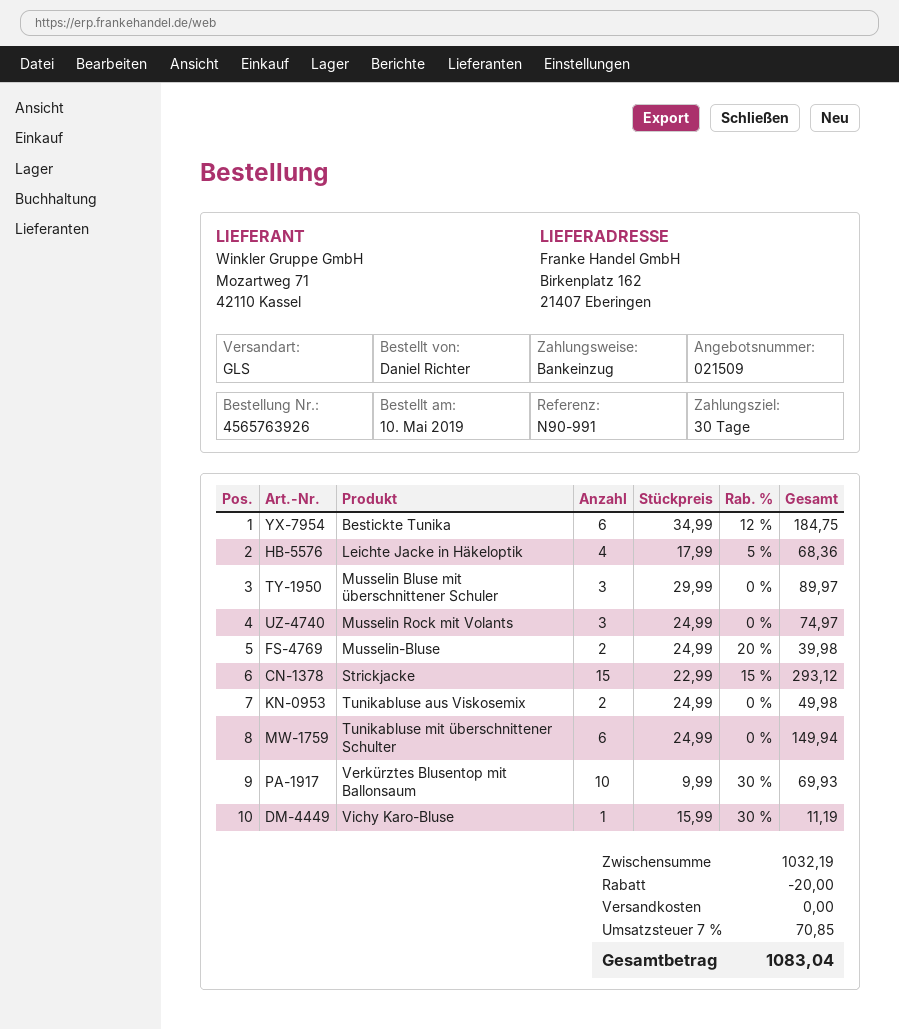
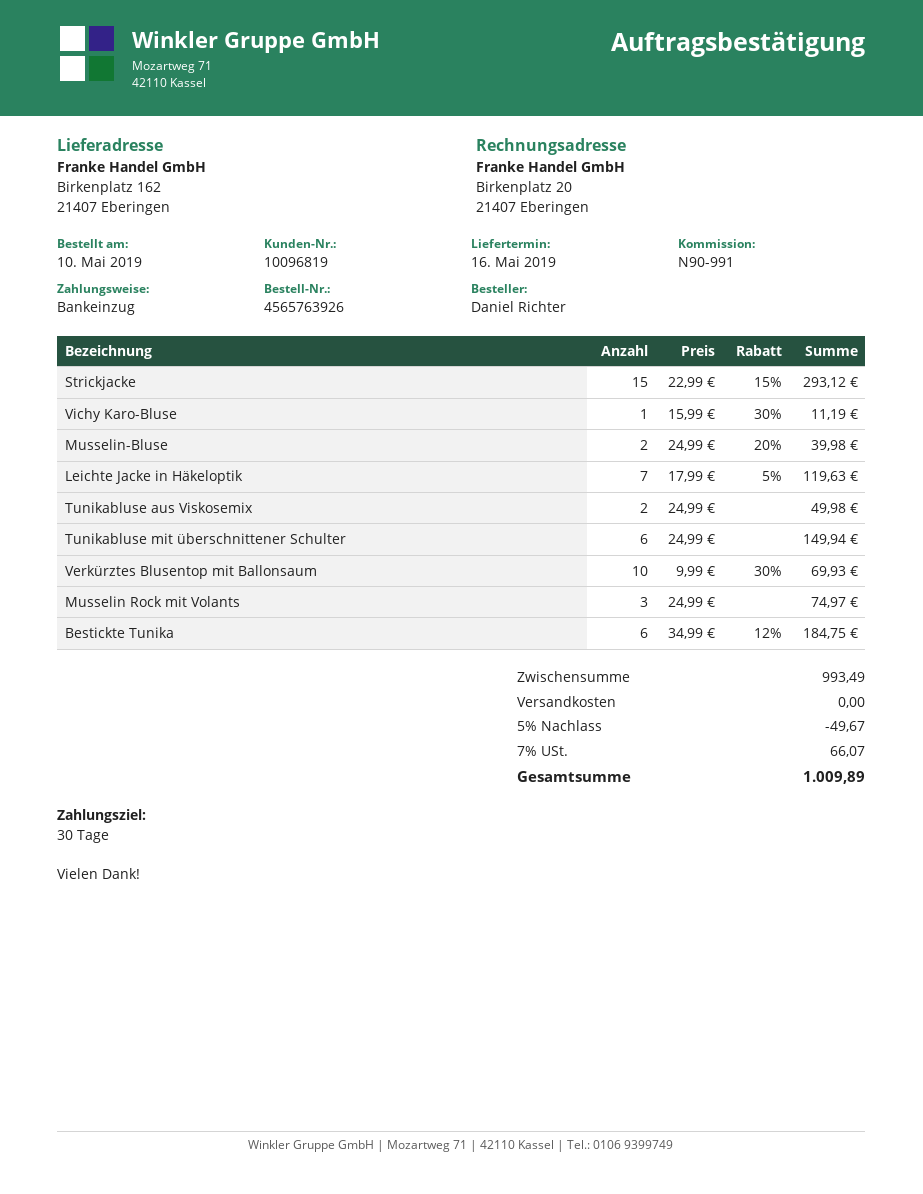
Leichte Jacke in Häkeloptik: 4 x 17.99 - 5% = 68.36 -> 7 x 17.99 - 5% = 119.63
Musselin Bluse mit überschnittener Schuler: 3 x 29.99 = 89.97 -> none
subtotal: 1032.19 -> 993.49
discount: 20.00 -> 49.67
tax: 7% = 70.85 -> 7% = 66.07
total: 1083.04 -> 1009.89

